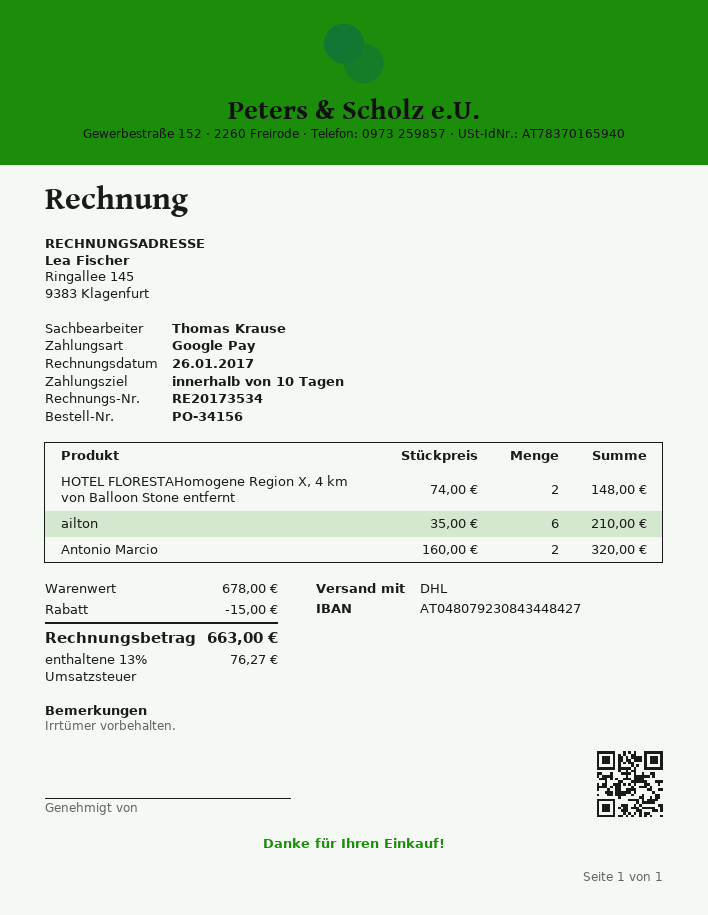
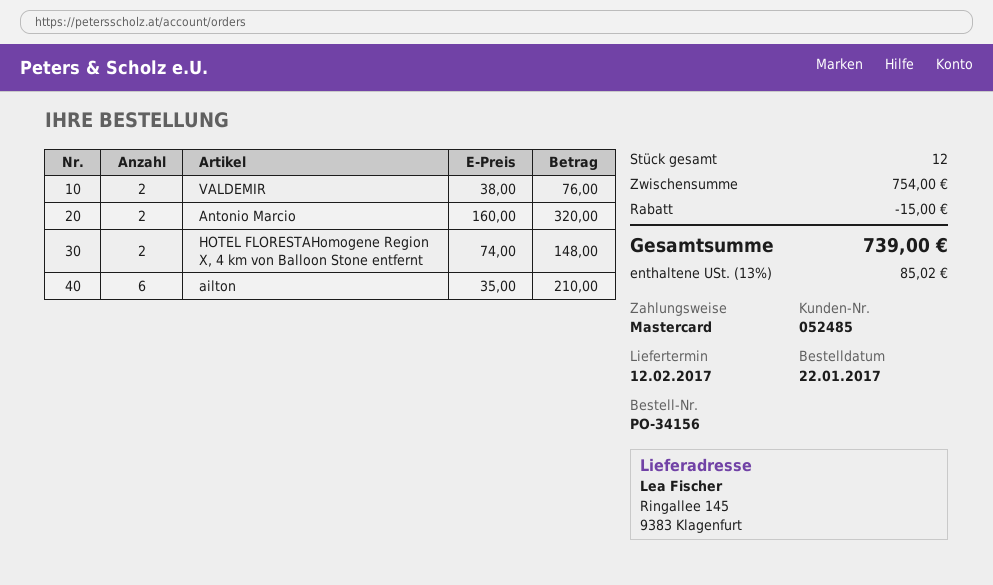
payment method: Google Pay -> Mastercard
VALDEMIR: none -> 2 x 38.00 = 76.00
subtotal: 678.00 -> 754.00
tax: 13% = 76.27 -> 13% = 85.02
total: 663.00 -> 739.00

